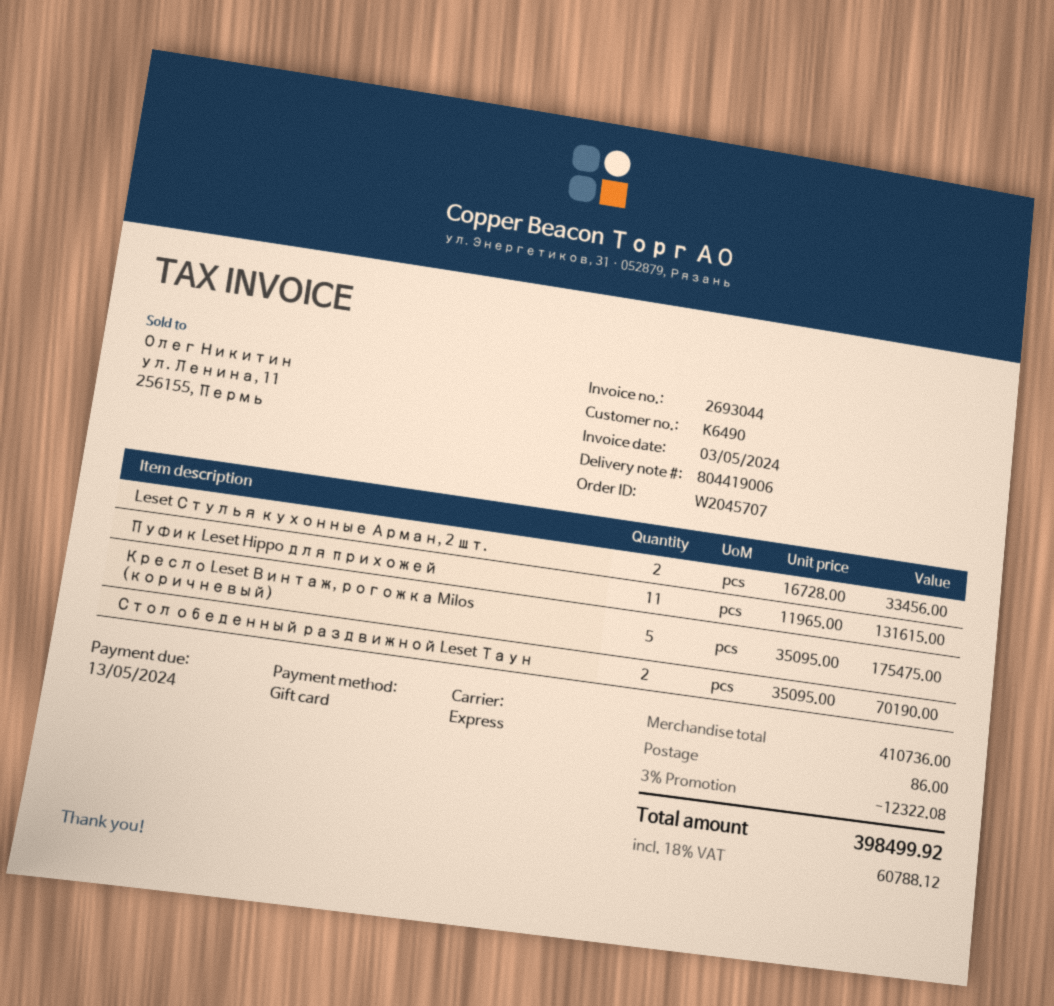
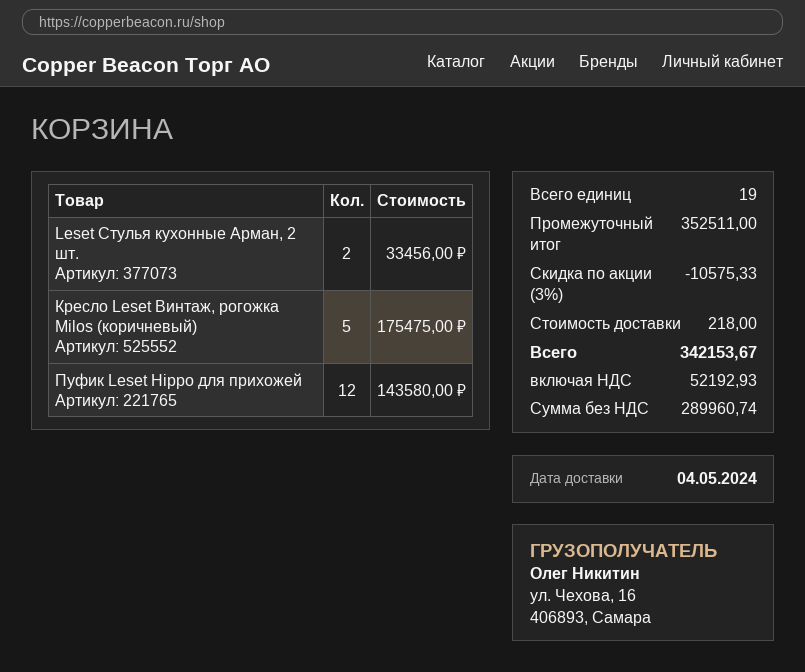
Пуфик Leset Hippo для прихожей: 11 for 131615.00 -> 12 for 143580.00
Стол обеденный раздвижной Leset Таун: 2 for 70190.00 -> none
subtotal: 410736.00 -> 352511.00
discount: 3% = 12322.08 -> 3% = 10575.33
shipping: 86.00 -> 218.00
tax: 60788.12 -> 52192.93
total: 398499.92 -> 342153.67

